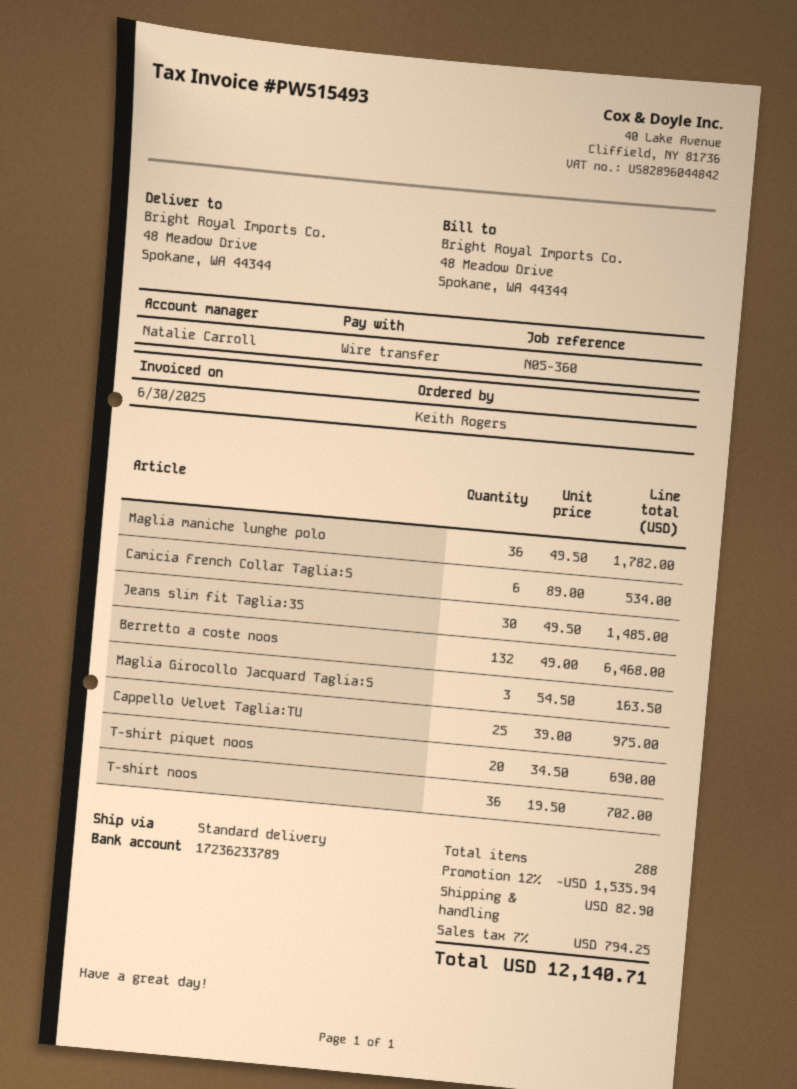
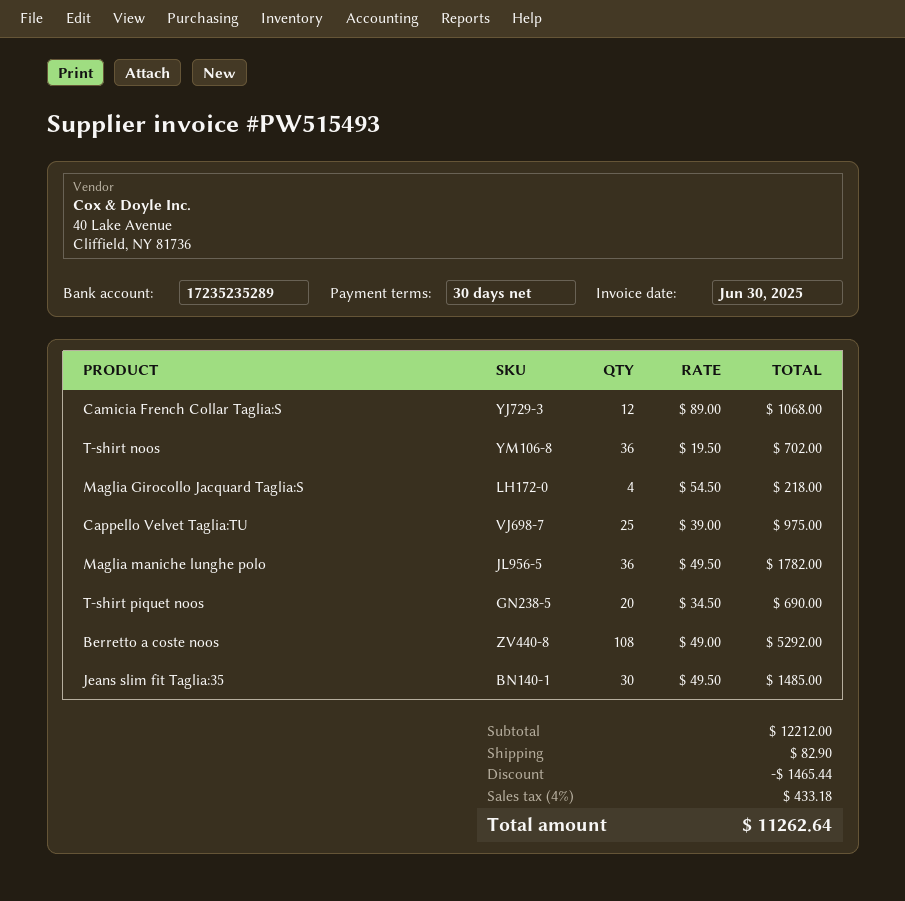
bank account: 17236233789 -> 17235235289
Camicia French Collar Taglia:S: 6 x 89.00 = 534.00 -> 12 x 89.00 = 1068.00
Berretto a coste noos: 132 x 49.00 = 6468.00 -> 108 x 49.00 = 5292.00
Maglia Girocollo Jacquard Taglia:S: 3 x 54.50 = 163.50 -> 4 x 54.50 = 218.00
discount: 1535.94 -> 1465.44
tax: 7% = 794.25 -> 4% = 433.18
total: 12140.71 -> 11262.64

